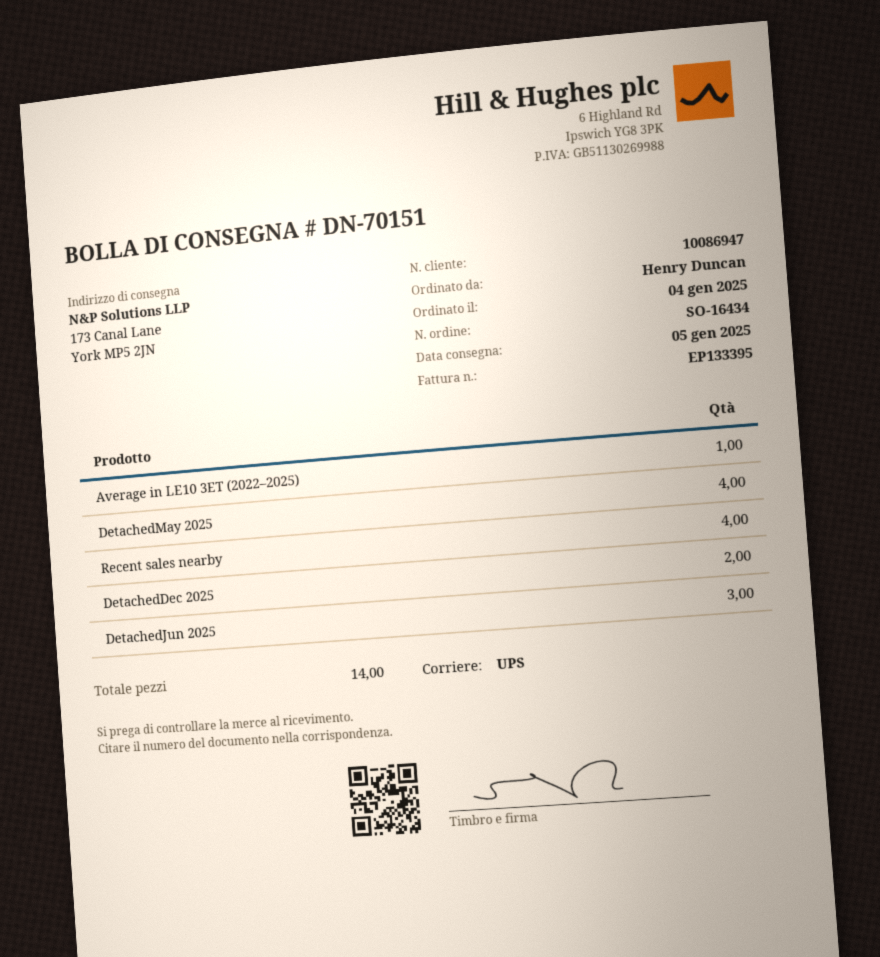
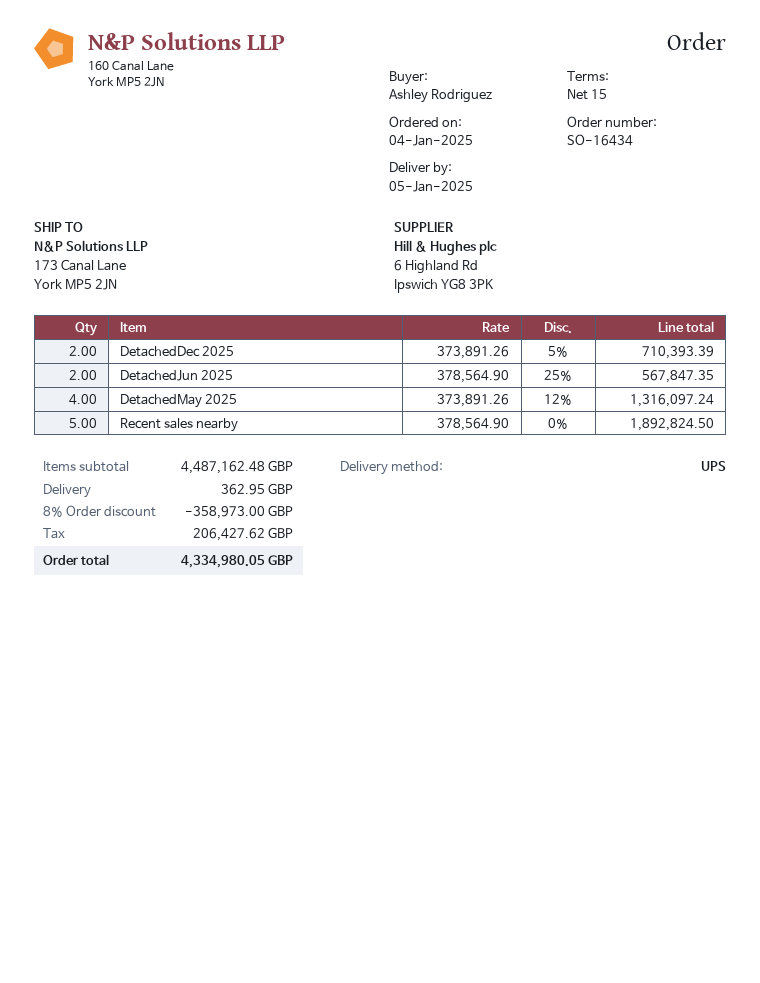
ordered by: Henry Duncan -> Ashley Rodriguez
Average in LE10 3ET (2022–2025): 1 -> none
Recent sales nearby: 4 -> 5
DetachedJun 2025: 3 -> 2

